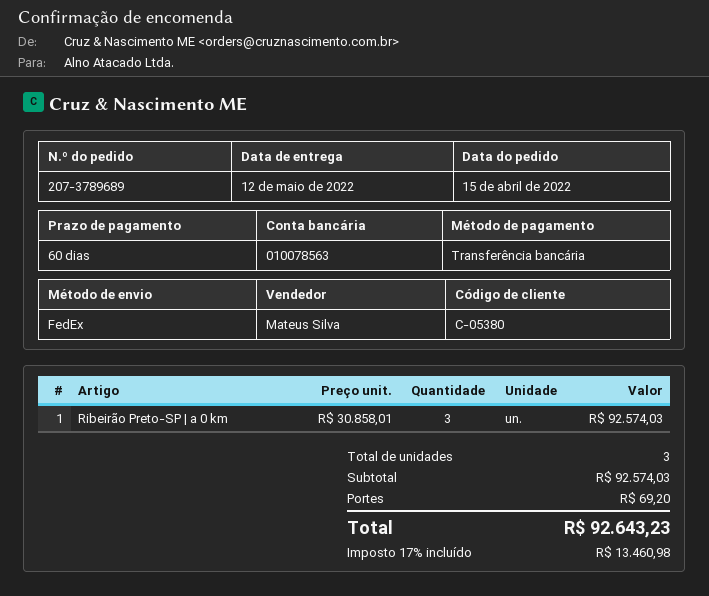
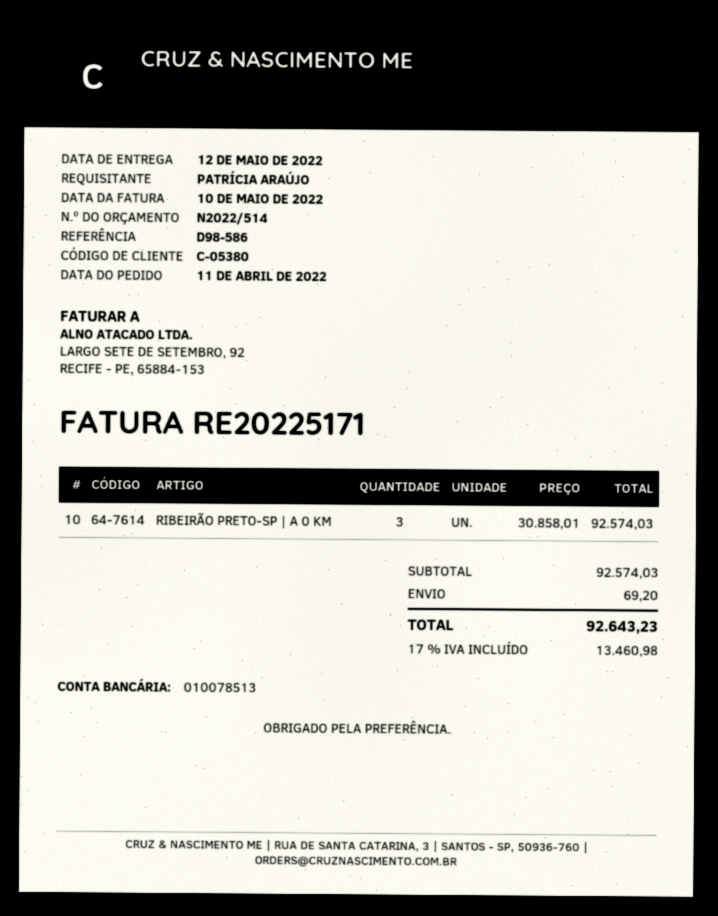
order date: 2022-04-15 -> 2022-04-11
bank account: 010078563 -> 010078513

